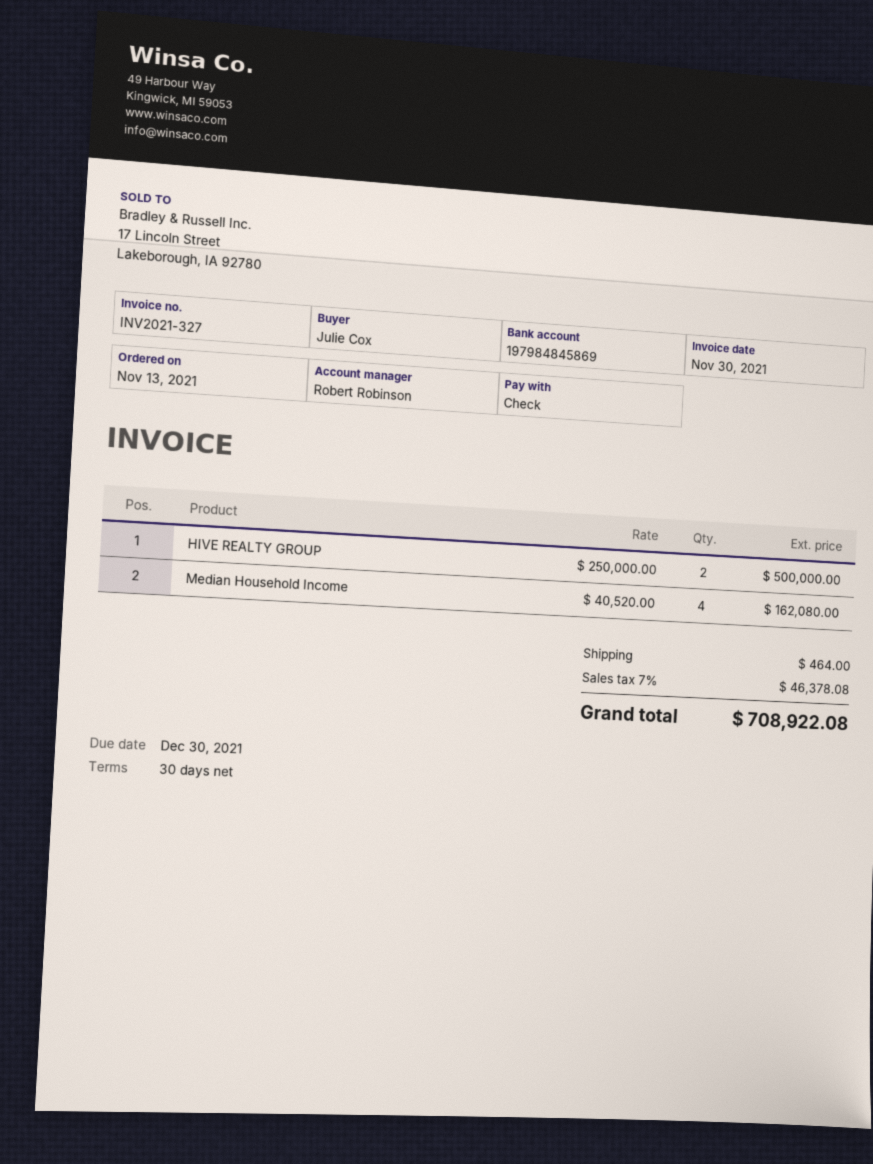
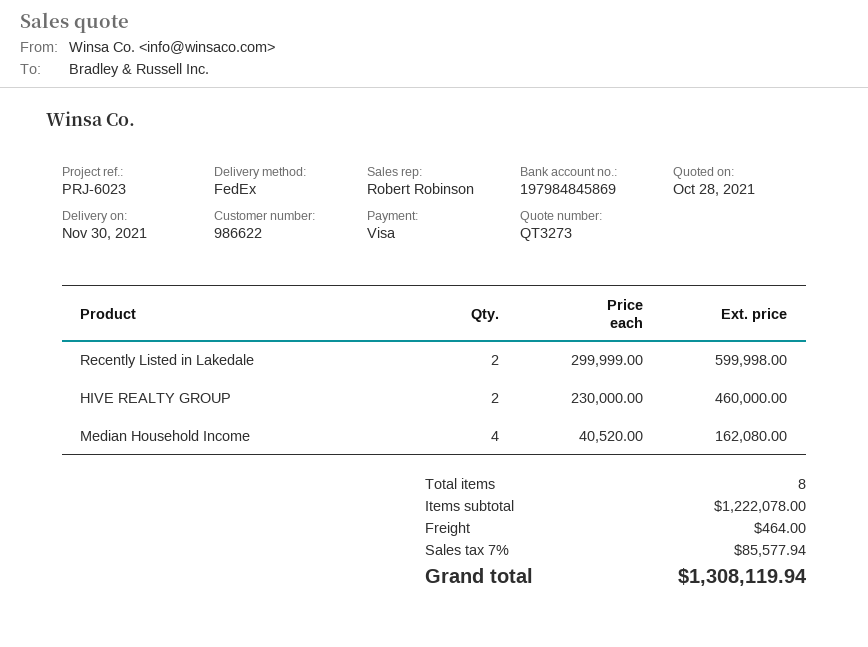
payment method: cheque -> Visa
HIVE REALTY GROUP: 2 x 250000.00 = 500000.00 -> 2 x 230000.00 = 460000.00
Recently Listed in Lakedale: none -> 2 x 299999.00 = 599998.00
tax: 7% = 46378.08 -> 7% = 85577.94
total: 708922.08 -> 1308119.94

